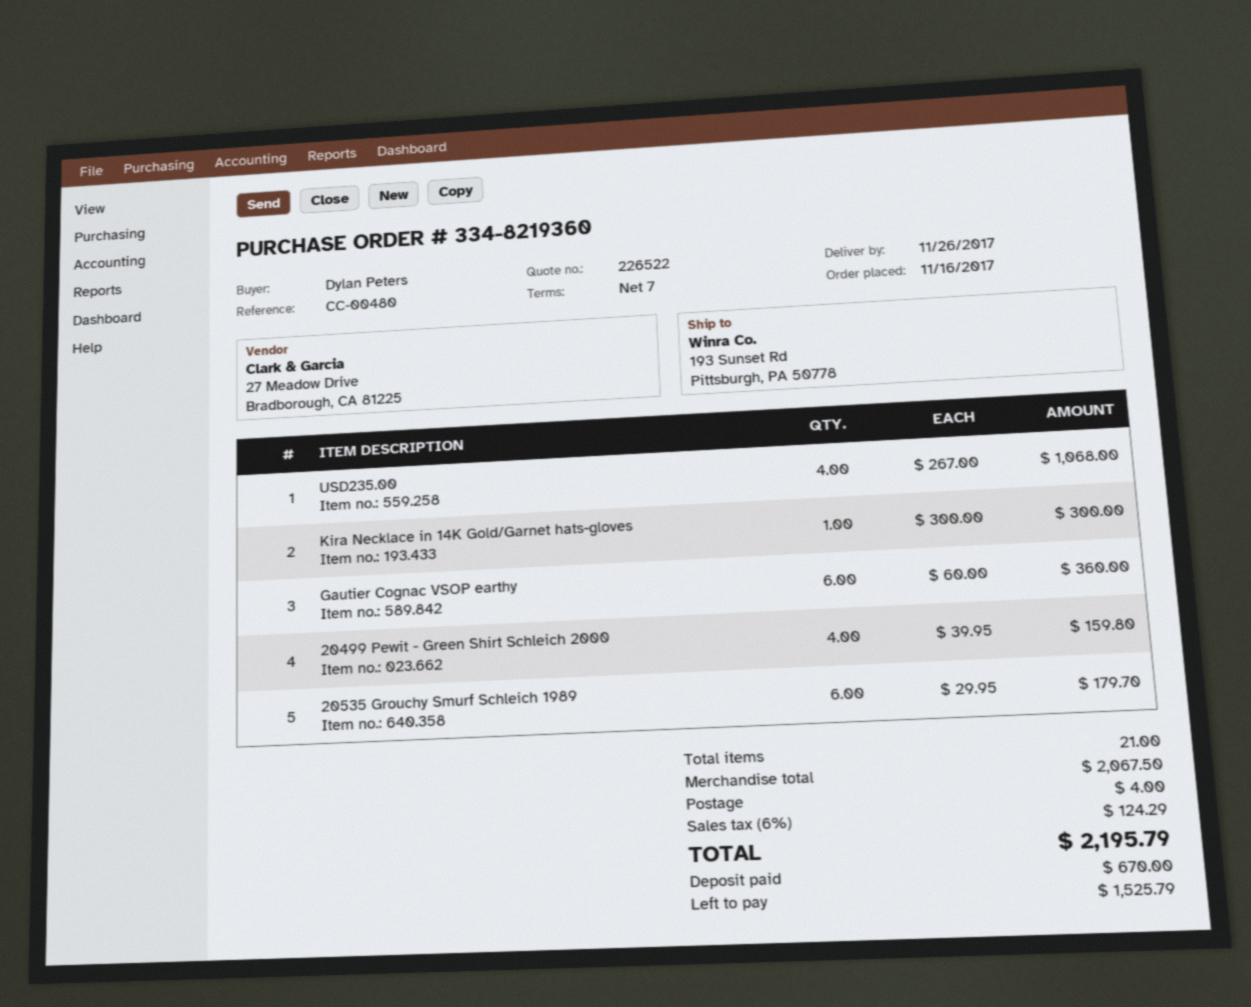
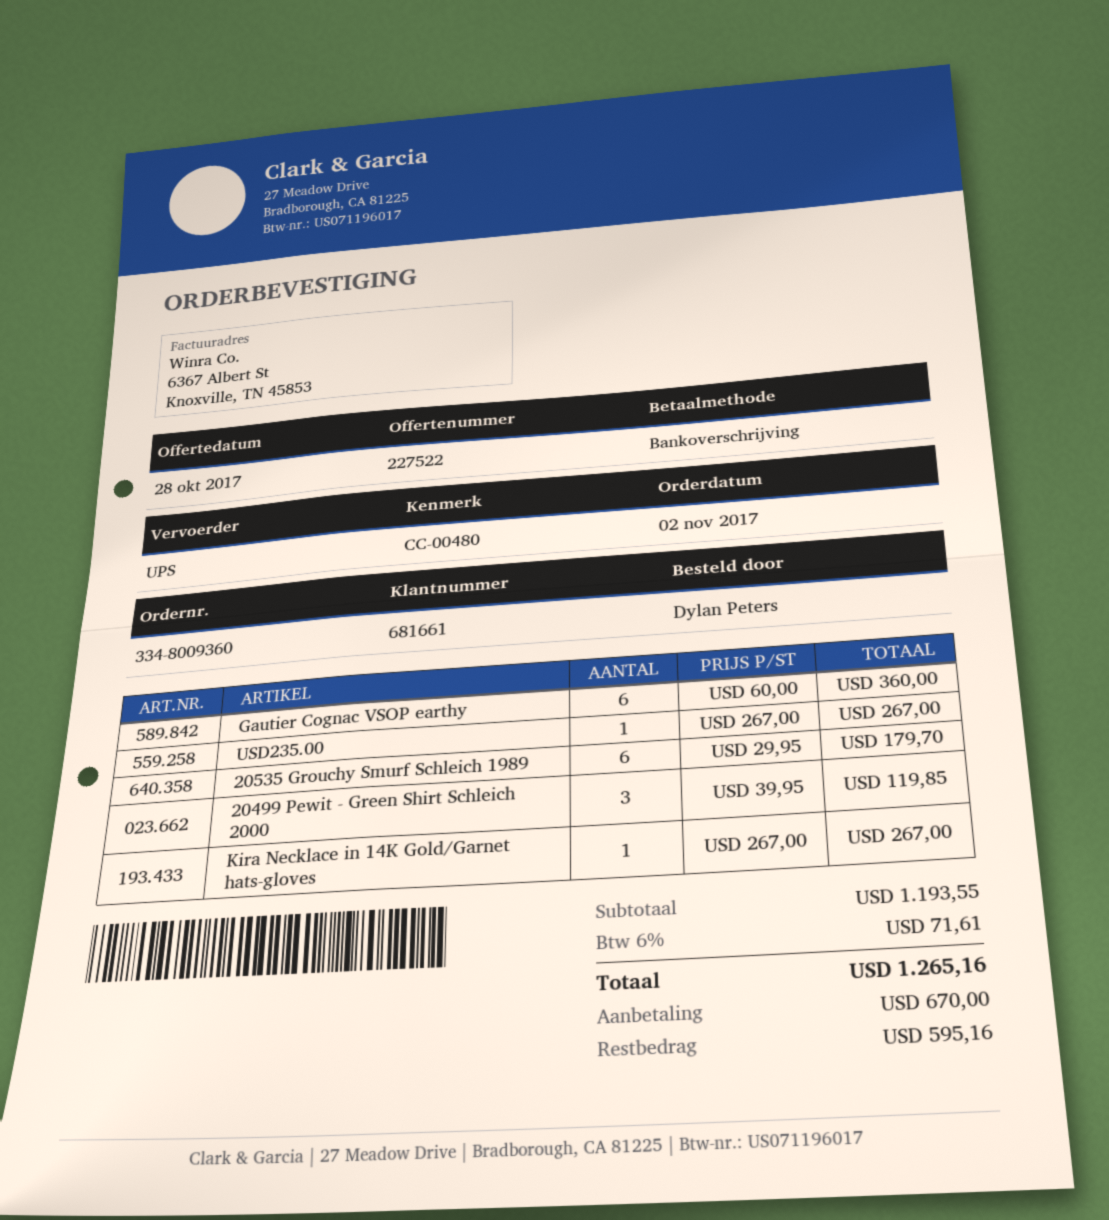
quote number: 226522 -> 227522
order number: 334-8219360 -> 334-8009360
order date: 2017-11-16 -> 2017-11-02
USD235.00: 4 x 267.00 = 1068.00 -> 1 x 267.00 = 267.00
Kira Necklace in 14K Gold/Garnet hats-gloves: 1 x 300.00 = 300.00 -> 1 x 267.00 = 267.00
20499 Pewit - Green Shirt Schleich 2000: 4 x 39.95 = 159.80 -> 3 x 39.95 = 119.85
subtotal: 2067.50 -> 1193.55
shipping: 4.00 -> none
tax: 6% = 124.29 -> 6% = 71.61
total: 2195.79 -> 1265.16
balance: 1525.79 -> 595.16

